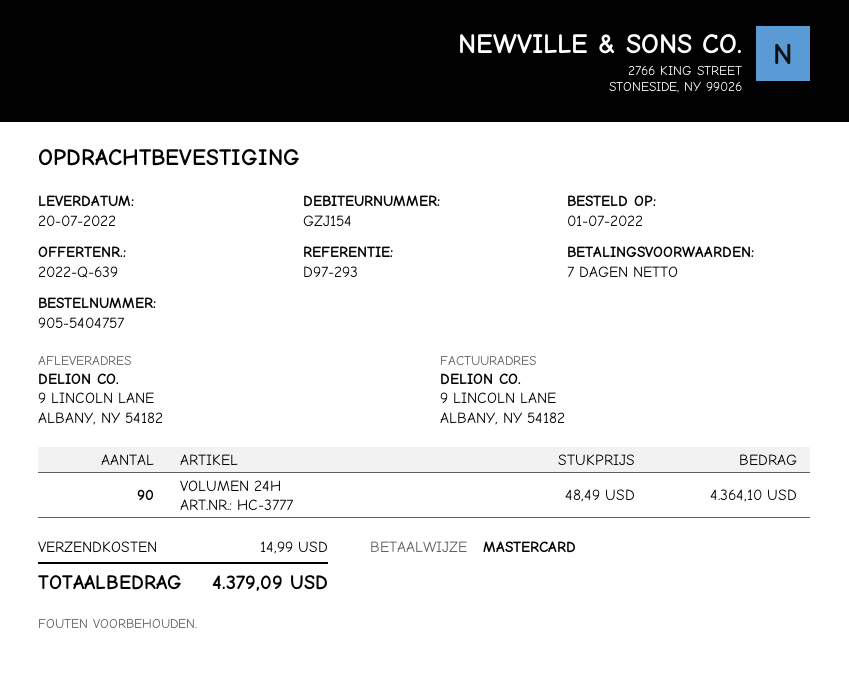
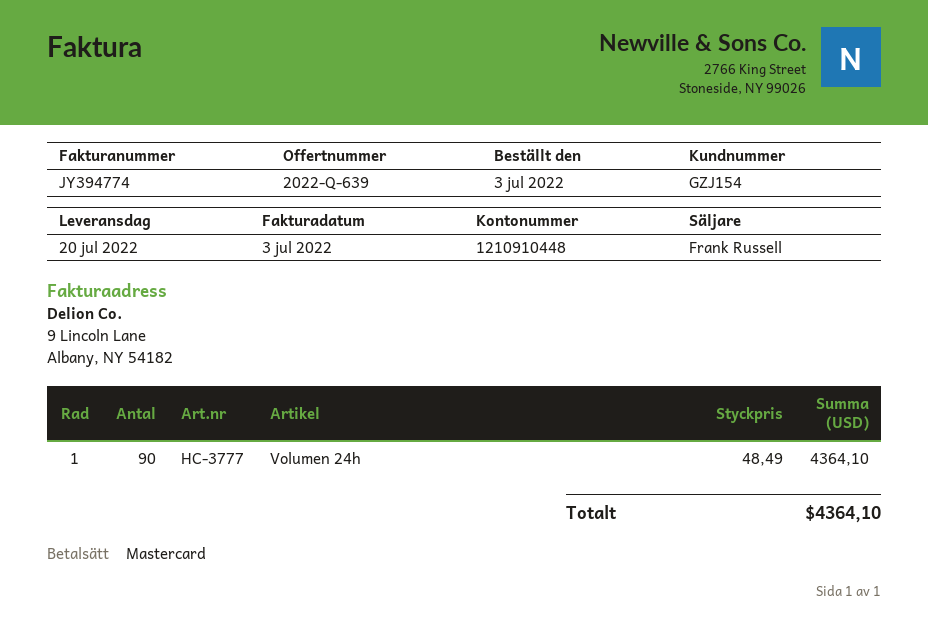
order date: 2022-07-01 -> 2022-07-03
shipping: 14.99 -> none
total: 4379.09 -> 4364.10

